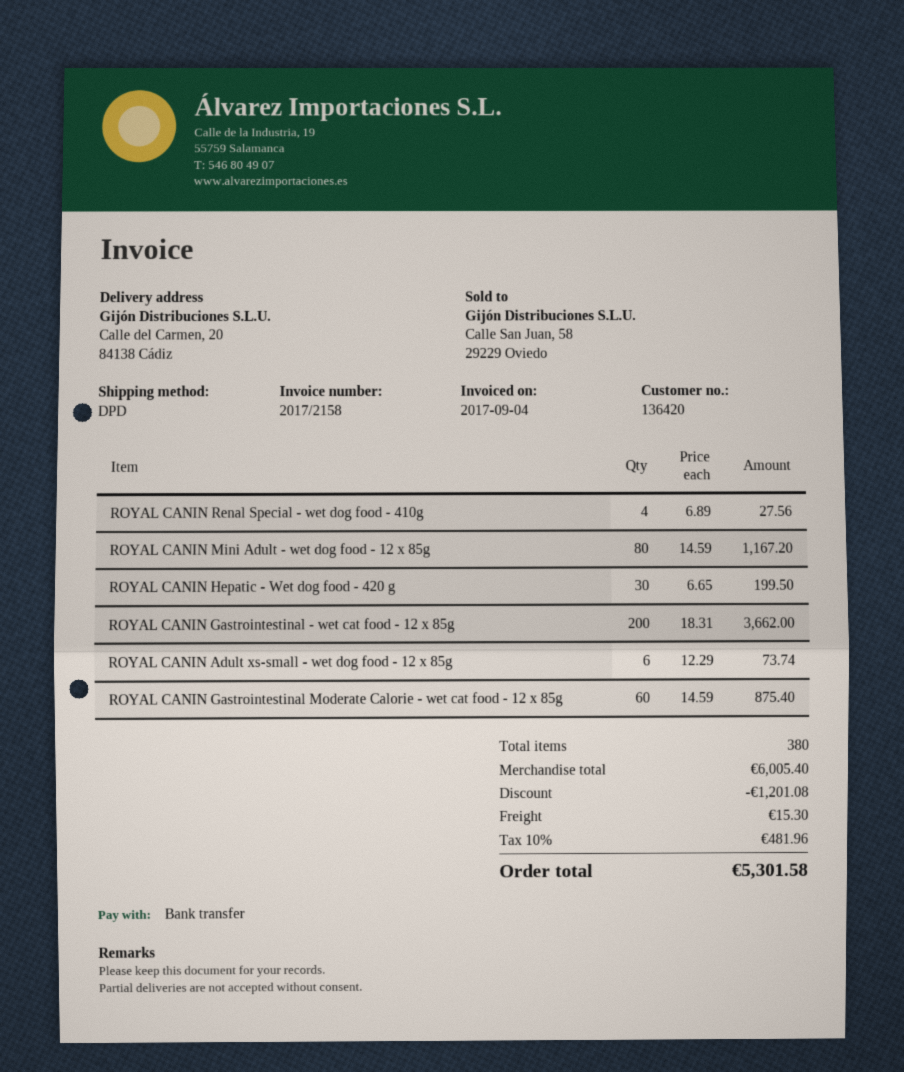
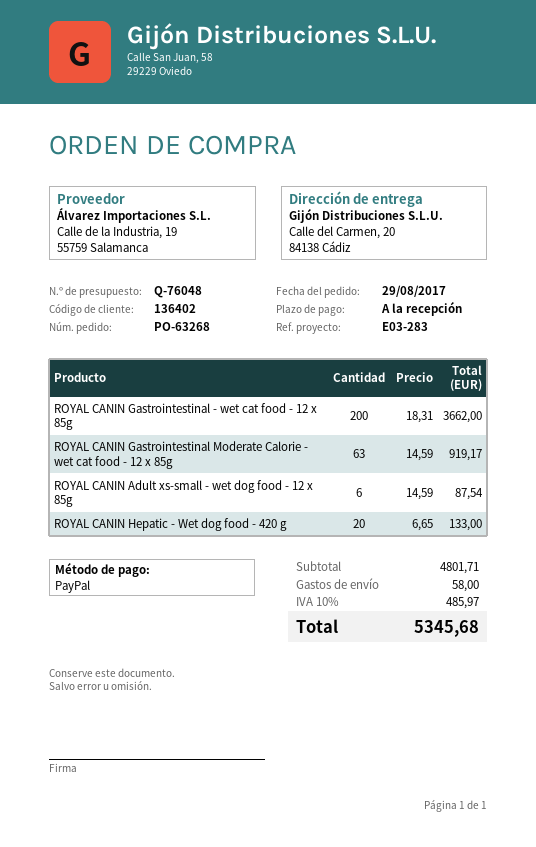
customer number: 136420 -> 136402
payment method: bank transfer -> PayPal
ROYAL CANIN Renal Special - wet dog food - 410g: 4 x 6.89 = 27.56 -> none
ROYAL CANIN Mini Adult - wet dog food - 12 x 85g: 80 x 14.59 = 1167.20 -> none
ROYAL CANIN Hepatic - Wet dog food - 420 g: 30 x 6.65 = 199.50 -> 20 x 6.65 = 133.00
ROYAL CANIN Adult xs-small - wet dog food - 12 x 85g: 6 x 12.29 = 73.74 -> 6 x 14.59 = 87.54
ROYAL CANIN Gastrointestinal Moderate Calorie - wet cat food - 12 x 85g: 60 x 14.59 = 875.40 -> 63 x 14.59 = 919.17
subtotal: 6005.40 -> 4801.71
discount: 1201.08 -> none
shipping: 15.30 -> 58.00
tax: 10% = 481.96 -> 10% = 485.97
total: 5301.58 -> 5345.68

